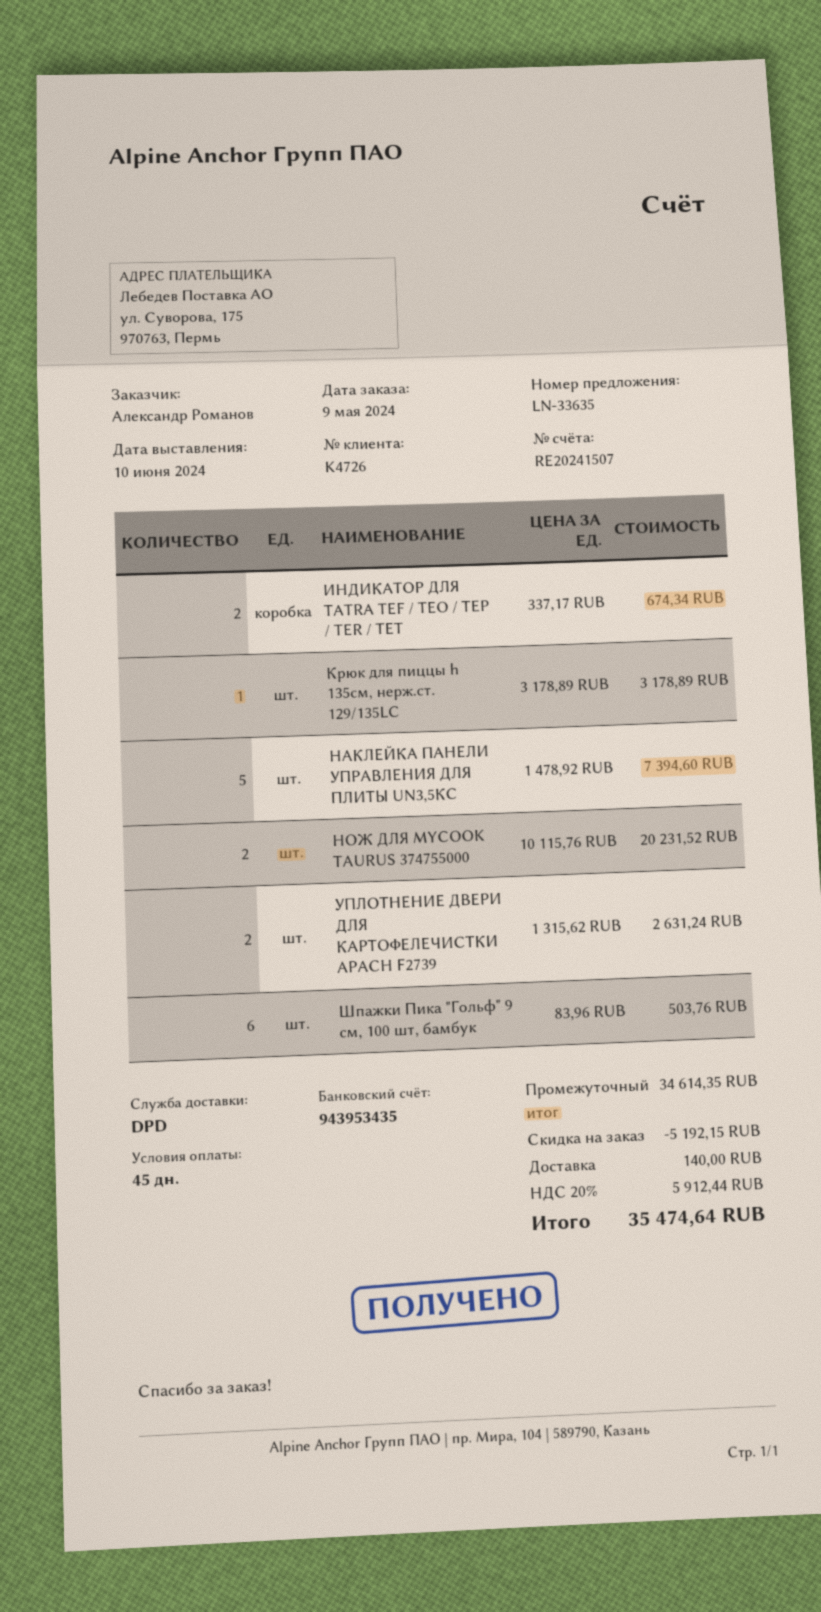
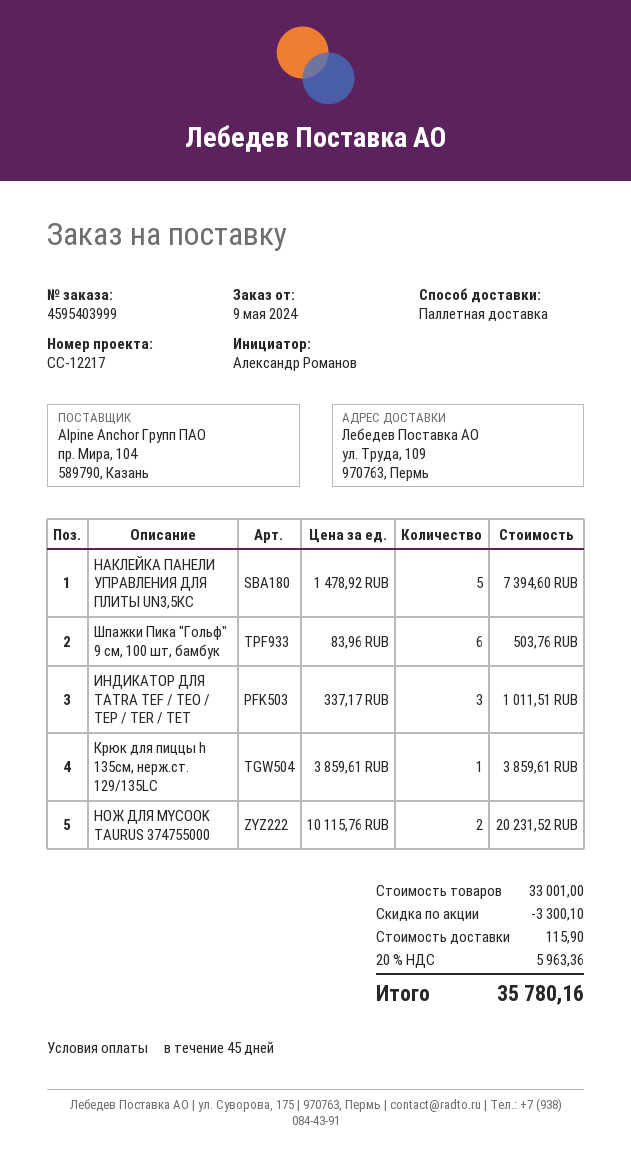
shipping method: DPD -> pallet freight
ИНДИКАТОР ДЛЯ TATRA TEF / TEO / TEP / TER / TET: 2 x 337.17 = 674.34 -> 3 x 337.17 = 1011.51
Крюк для пиццы h 135см, нерж.ст. 129/135LC: 1 x 3178.89 = 3178.89 -> 1 x 3859.61 = 3859.61
УПЛОТНЕНИЕ ДВЕРИ ДЛЯ КАРТОФЕЛЕЧИСТКИ APACH F2739: 2 x 1315.62 = 2631.24 -> none
subtotal: 34614.35 -> 33001.00
discount: 5192.15 -> 3300.10
shipping: 140.00 -> 115.90
tax: 20% = 5912.44 -> 20% = 5963.36
total: 35474.64 -> 35780.16

